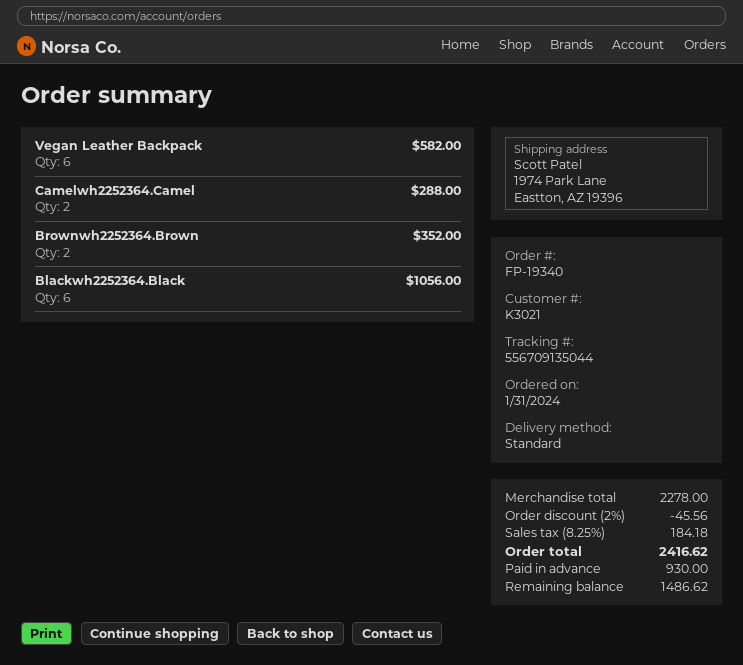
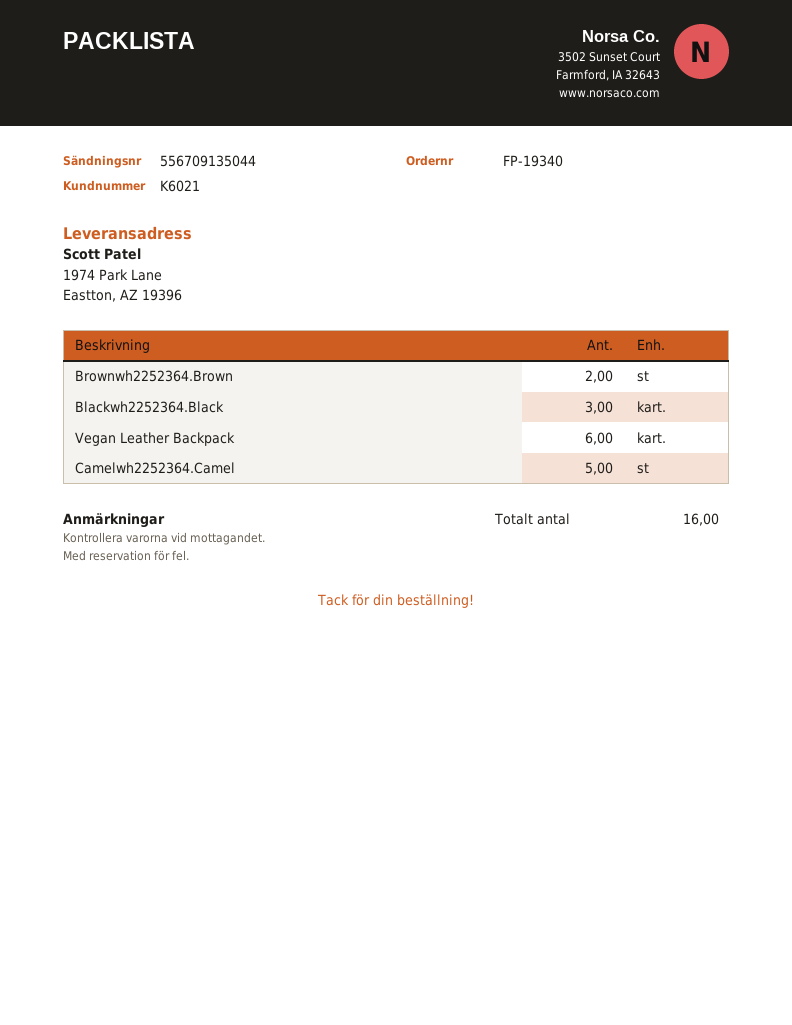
customer number: K3021 -> K6021
Camelwh2252364.Camel: 2 -> 5
Blackwh2252364.Black: 6 -> 3

